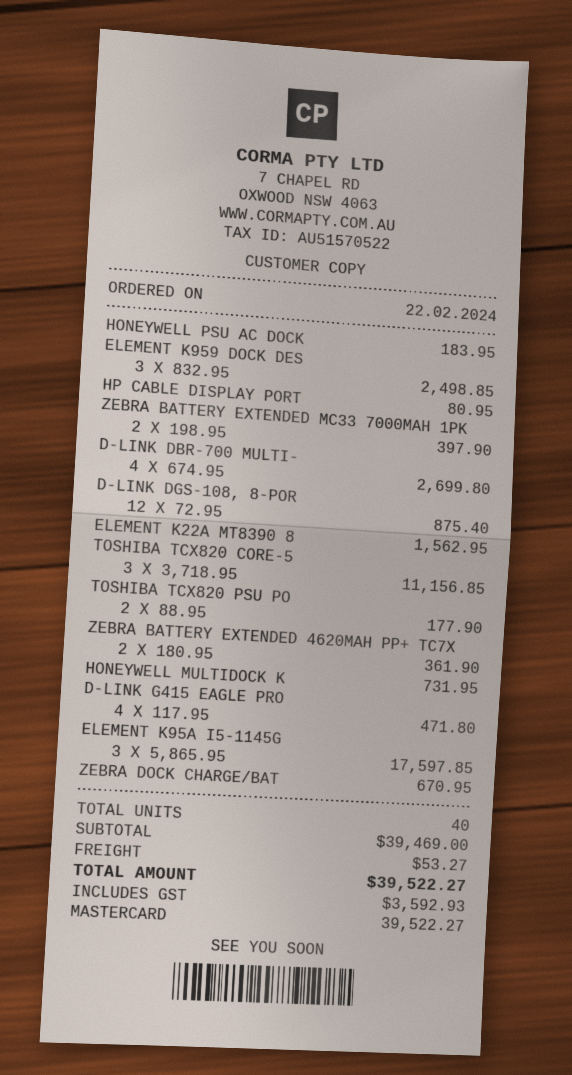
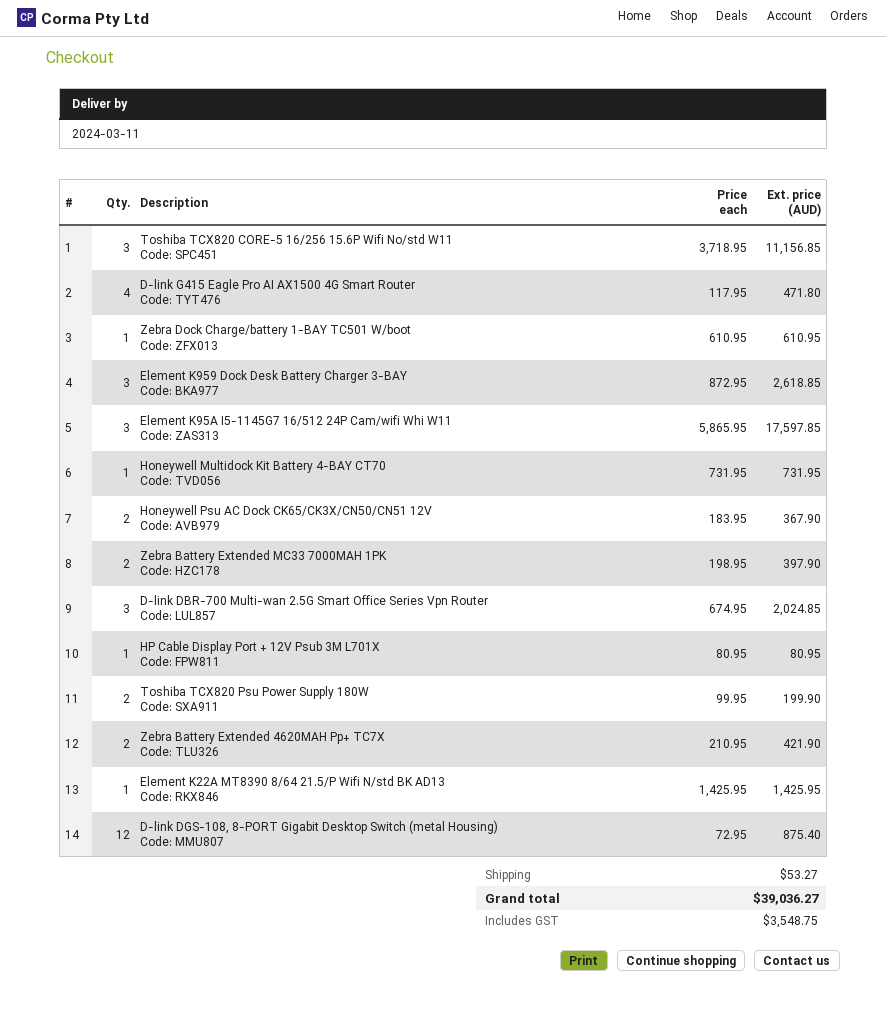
HONEYWELL PSU AC DOCK: 1 x 183.95 = 183.95 -> 2 x 183.95 = 367.90
ELEMENT K959 DOCK DES: 3 x 832.95 = 2498.85 -> 3 x 872.95 = 2618.85
D-LINK DBR-700 MULTI-: 4 x 674.95 = 2699.80 -> 3 x 674.95 = 2024.85
ELEMENT K22A MT8390 8: 1 x 1562.95 = 1562.95 -> 1 x 1425.95 = 1425.95
TOSHIBA TCX820 PSU PO: 2 x 88.95 = 177.90 -> 2 x 99.95 = 199.90
ZEBRA BATTERY EXTENDED 4620MAH PP+ TC7X: 2 x 180.95 = 361.90 -> 2 x 210.95 = 421.90
ZEBRA DOCK CHARGE/BAT: 1 x 670.95 = 670.95 -> 1 x 610.95 = 610.95
tax: 3592.93 -> 3548.75
total: 39522.27 -> 39036.27

